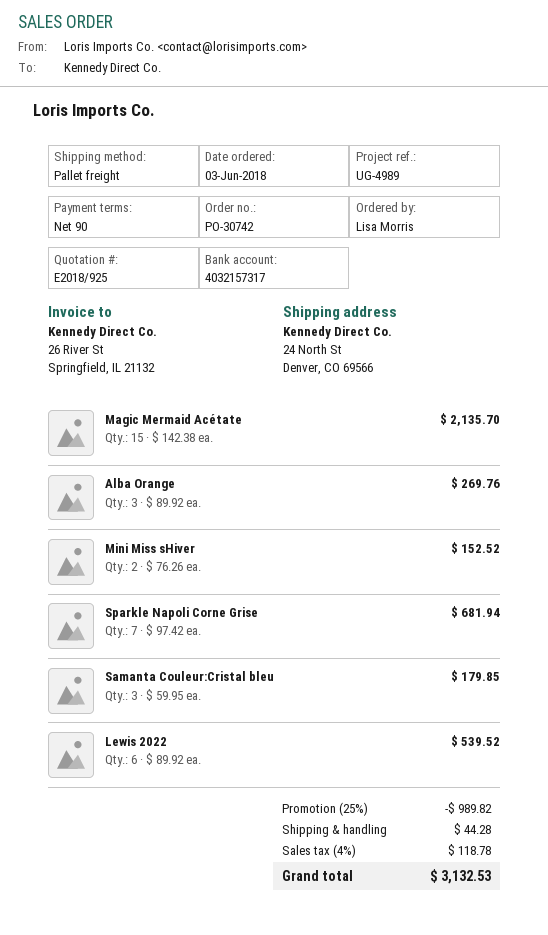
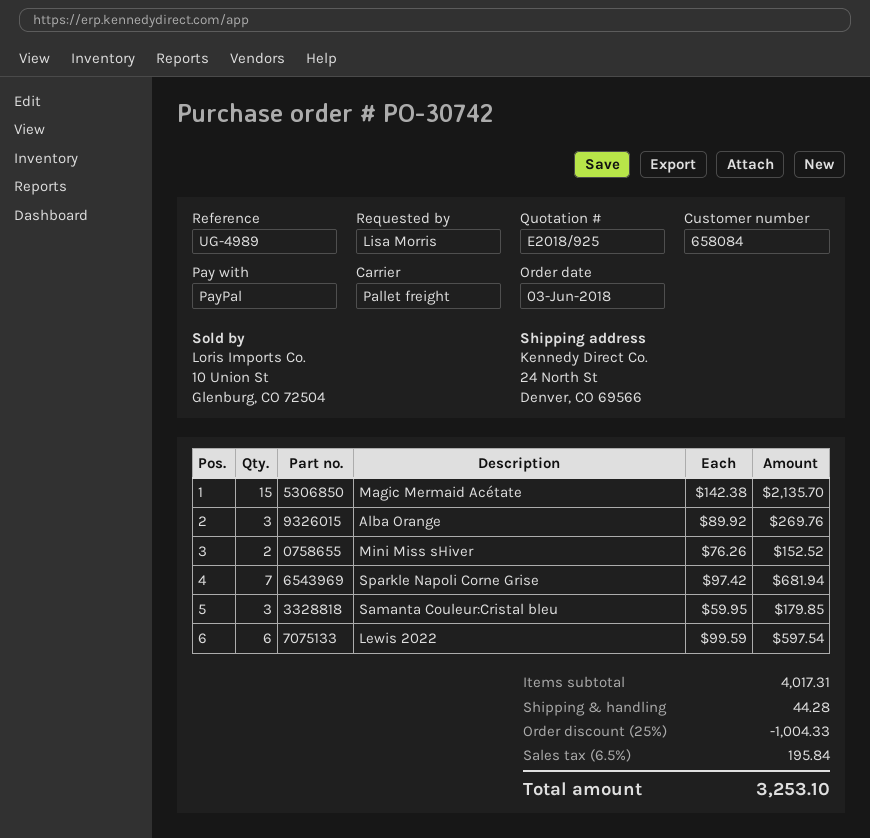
Lewis 2022: 6 x 89.92 = 539.52 -> 6 x 99.59 = 597.54
discount: 25% = 989.82 -> 25% = 1004.33
tax: 4% = 118.78 -> 6.5% = 195.84
total: 3132.53 -> 3253.10

